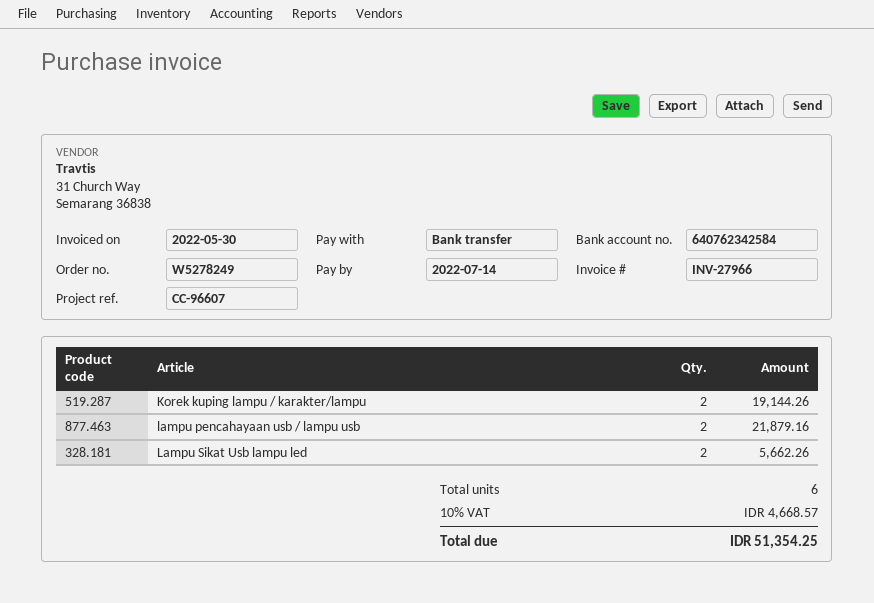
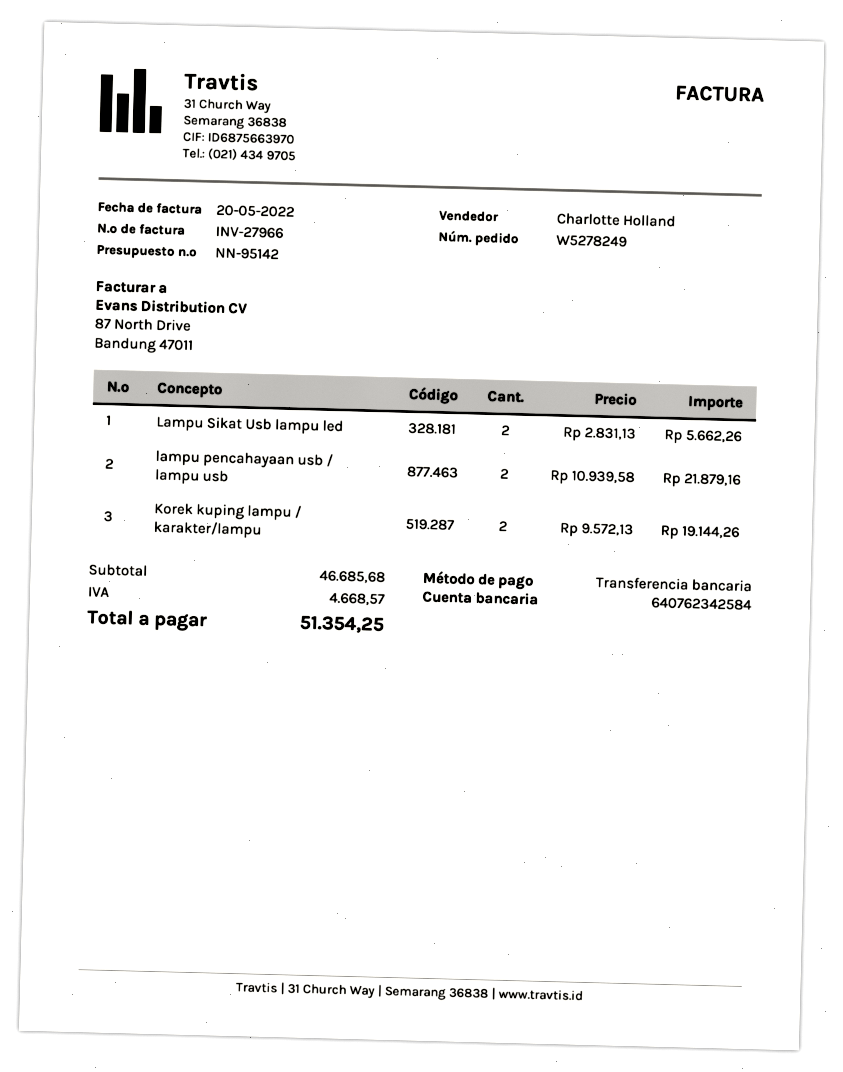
invoice date: 2022-05-30 -> 2022-05-20

